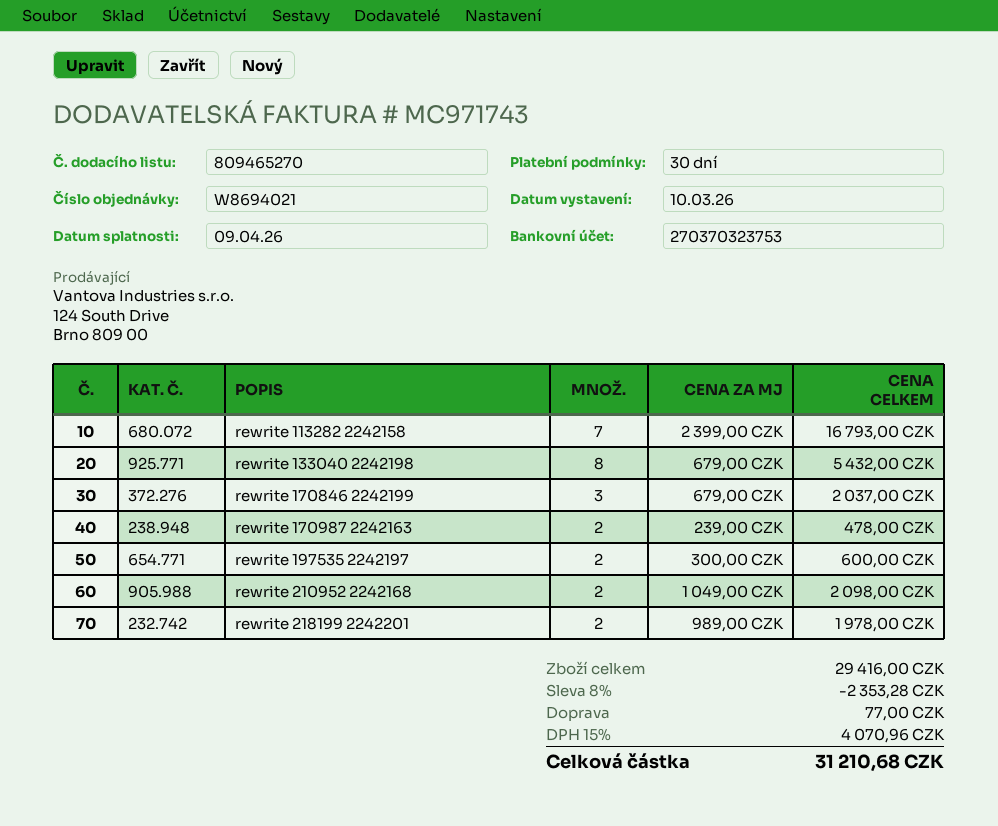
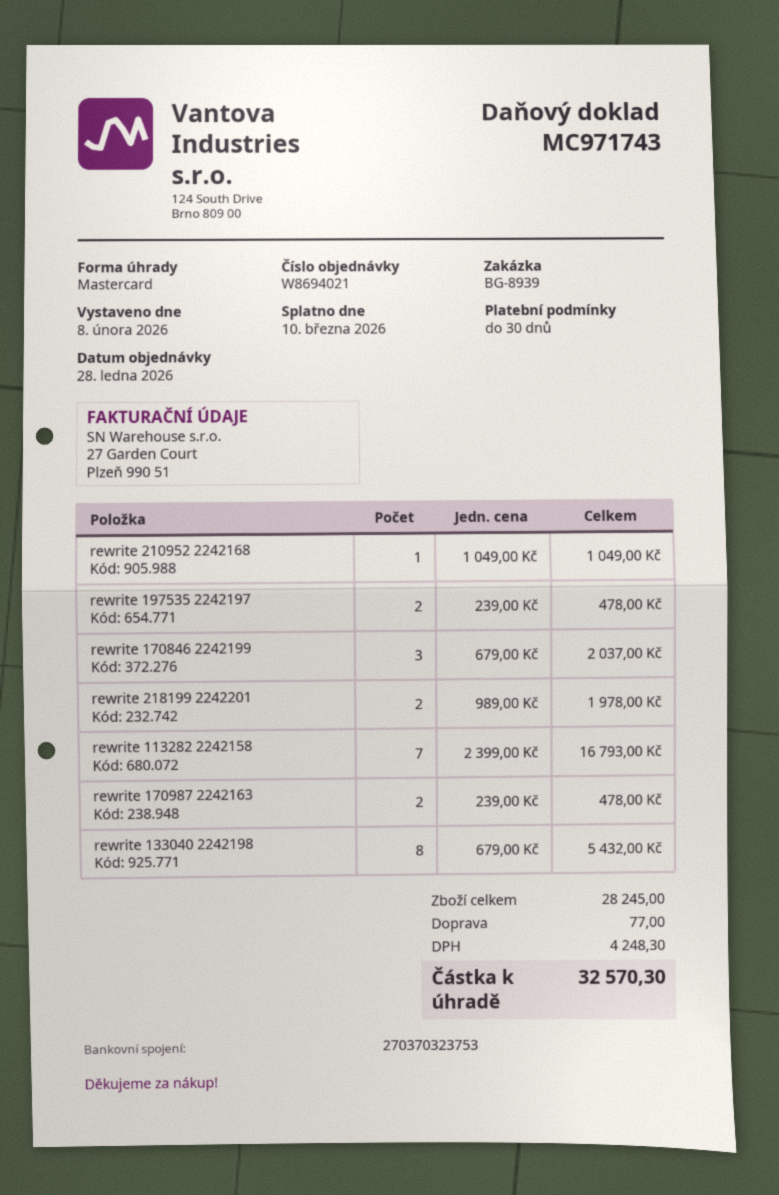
invoice date: 2026-03-10 -> 2026-02-08
due date: 2026-04-09 -> 2026-03-10
rewrite 197535 2242197: 2 x 300.00 = 600.00 -> 2 x 239.00 = 478.00
rewrite 210952 2242168: 2 x 1049.00 = 2098.00 -> 1 x 1049.00 = 1049.00
subtotal: 29416.00 -> 28245.00
discount: 8% = 2353.28 -> none
tax: 4070.96 -> 4248.30
total: 31210.68 -> 32570.30

